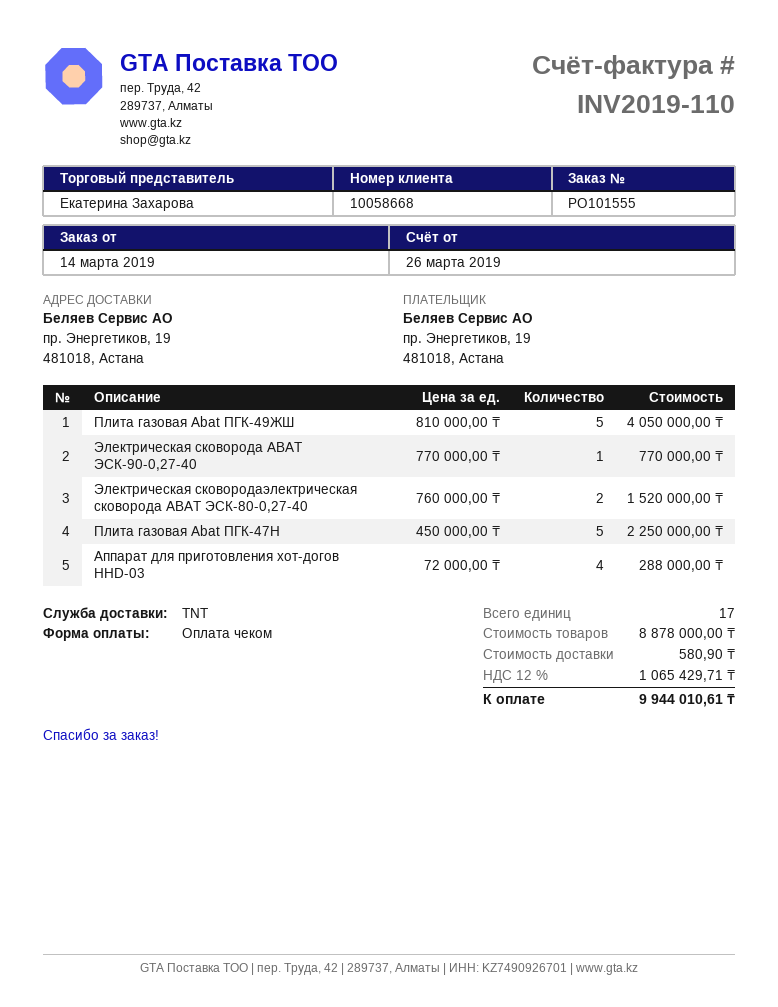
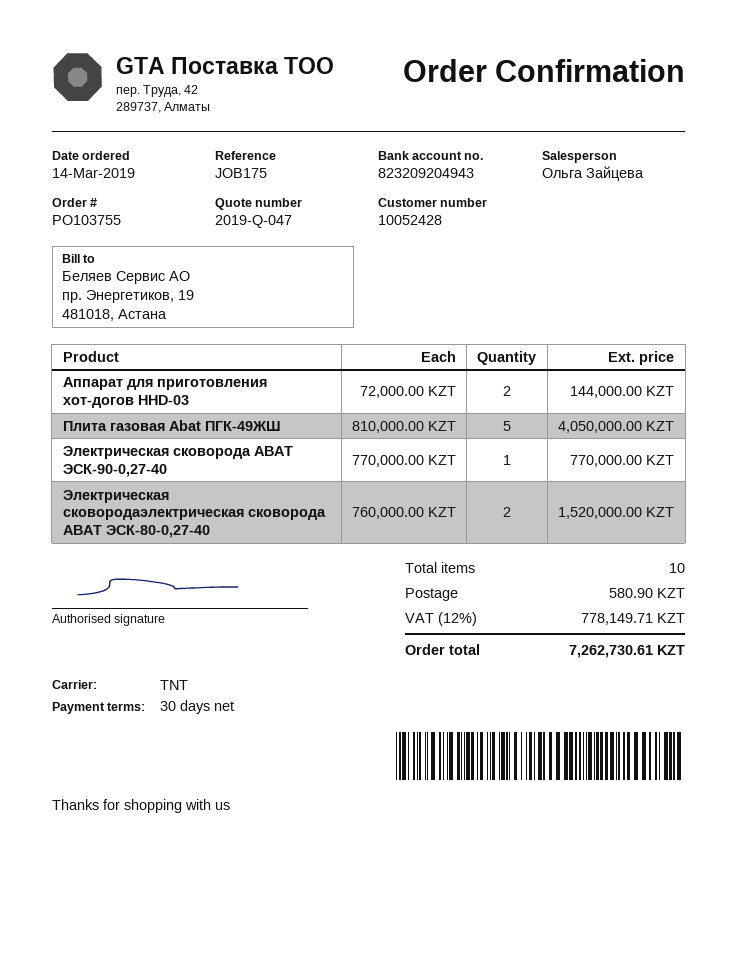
order number: PO101555 -> PO103755
customer number: 10058668 -> 10052428
sales rep: Екатерина Захарова -> Ольга Зайцева
Плита газовая Abat ПГК-47Н: 5 x 450000.00 = 2250000.00 -> none
Аппарат для приготовления хот-догов HHD-03: 4 x 72000.00 = 288000.00 -> 2 x 72000.00 = 144000.00
total quantity: 17 -> 10
tax: 12% = 1065429.71 -> 12% = 778149.71
total: 9944010.61 -> 7262730.61

